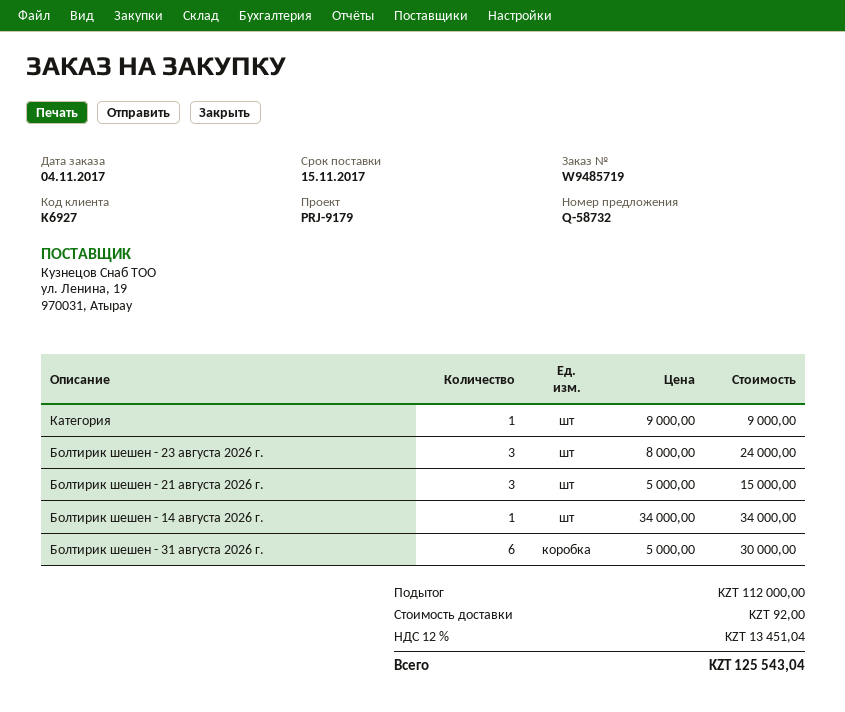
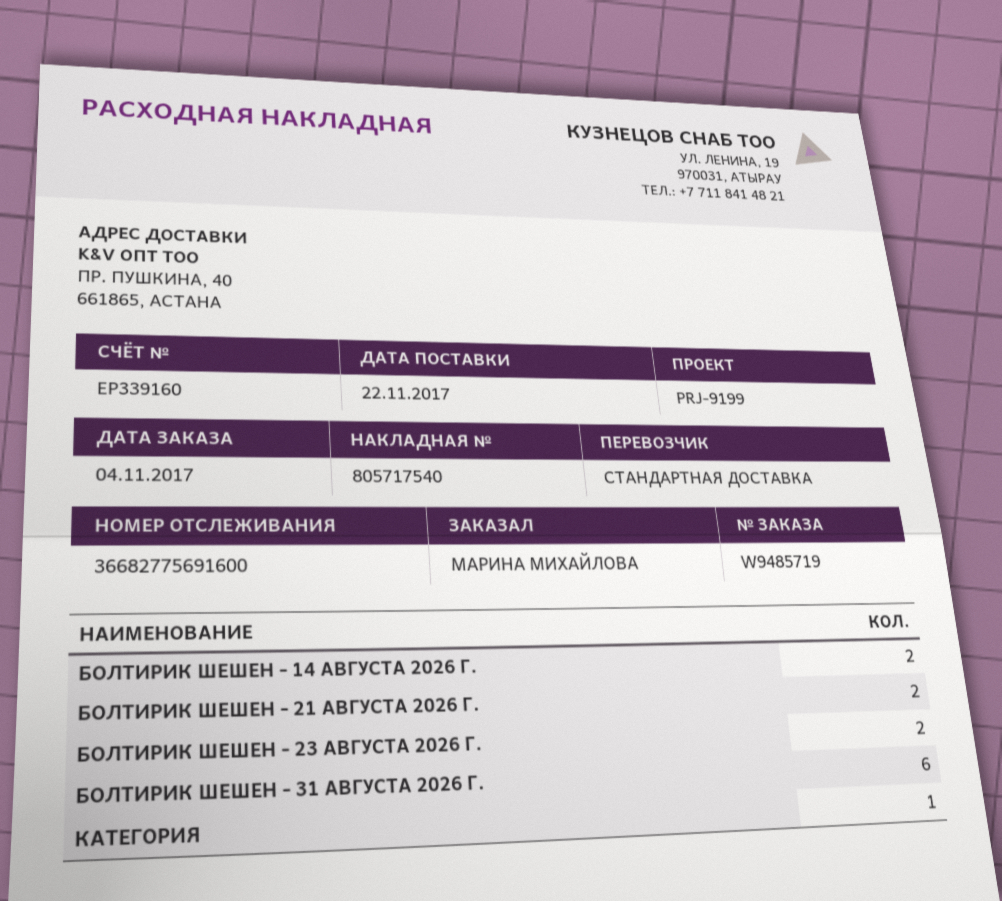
delivery date: 2017-11-15 -> 2017-11-22
reference: PRJ-9179 -> PRJ-9199
Болтирик шешен - 23 августа 2026 г.: 3 -> 2
Болтирик шешен - 21 августа 2026 г.: 3 -> 2
Болтирик шешен - 14 августа 2026 г.: 1 -> 2

